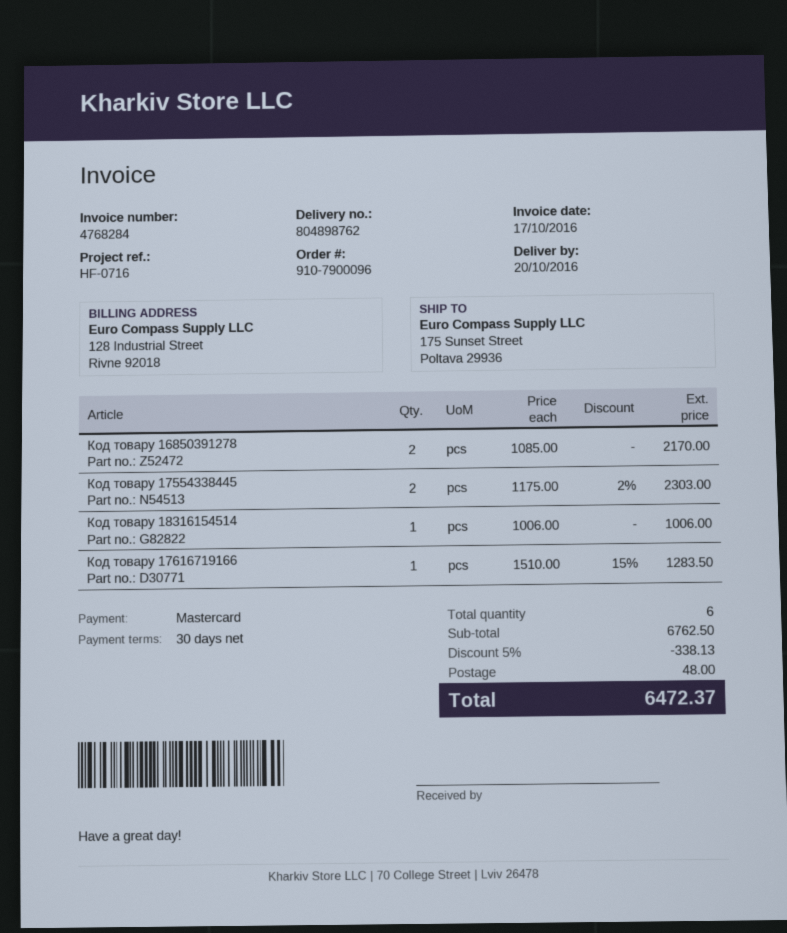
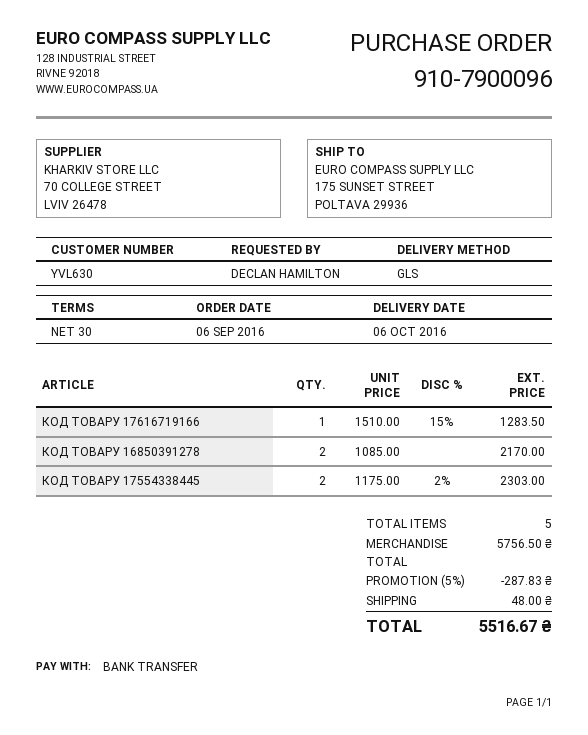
delivery date: 2016-10-20 -> 2016-10-06
payment method: Mastercard -> bank transfer
Код товару 18316154514: 1 x 1006.00 = 1006.00 -> none
total quantity: 6 -> 5
subtotal: 6762.50 -> 5756.50
discount: 5% = 338.13 -> 5% = 287.83
total: 6472.37 -> 5516.67

